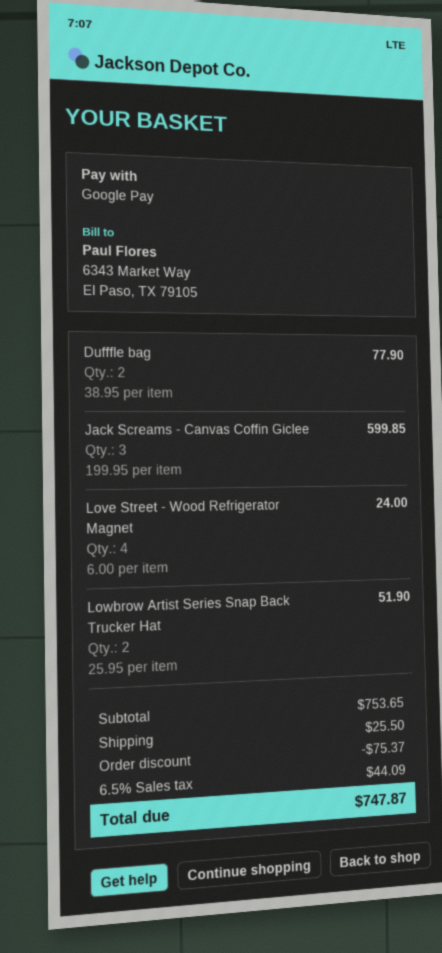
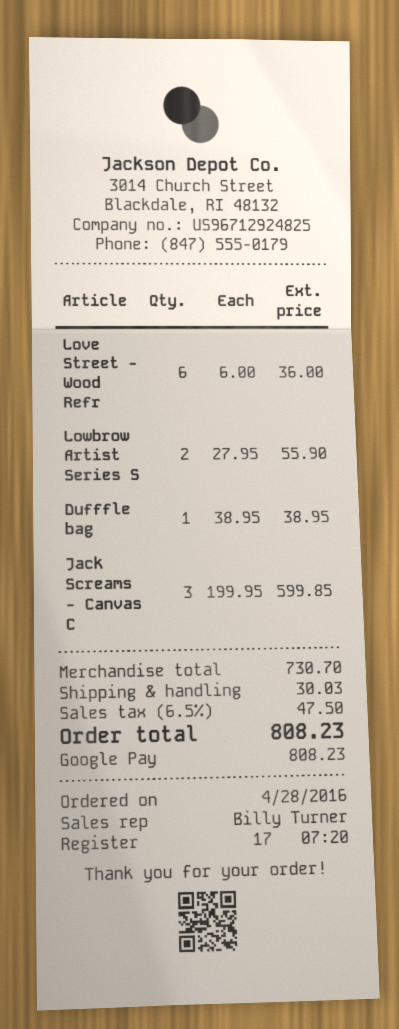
Dufffle bag: 2 x 38.95 = 77.90 -> 1 x 38.95 = 38.95
Love Street - Wood Refrigerator Magnet: 4 x 6.00 = 24.00 -> 6 x 6.00 = 36.00
Lowbrow Artist Series Snap Back Trucker Hat: 2 x 25.95 = 51.90 -> 2 x 27.95 = 55.90
subtotal: 753.65 -> 730.70
discount: 75.37 -> none
shipping: 25.50 -> 30.03
tax: 6.5% = 44.09 -> 6.5% = 47.50
total: 747.87 -> 808.23

